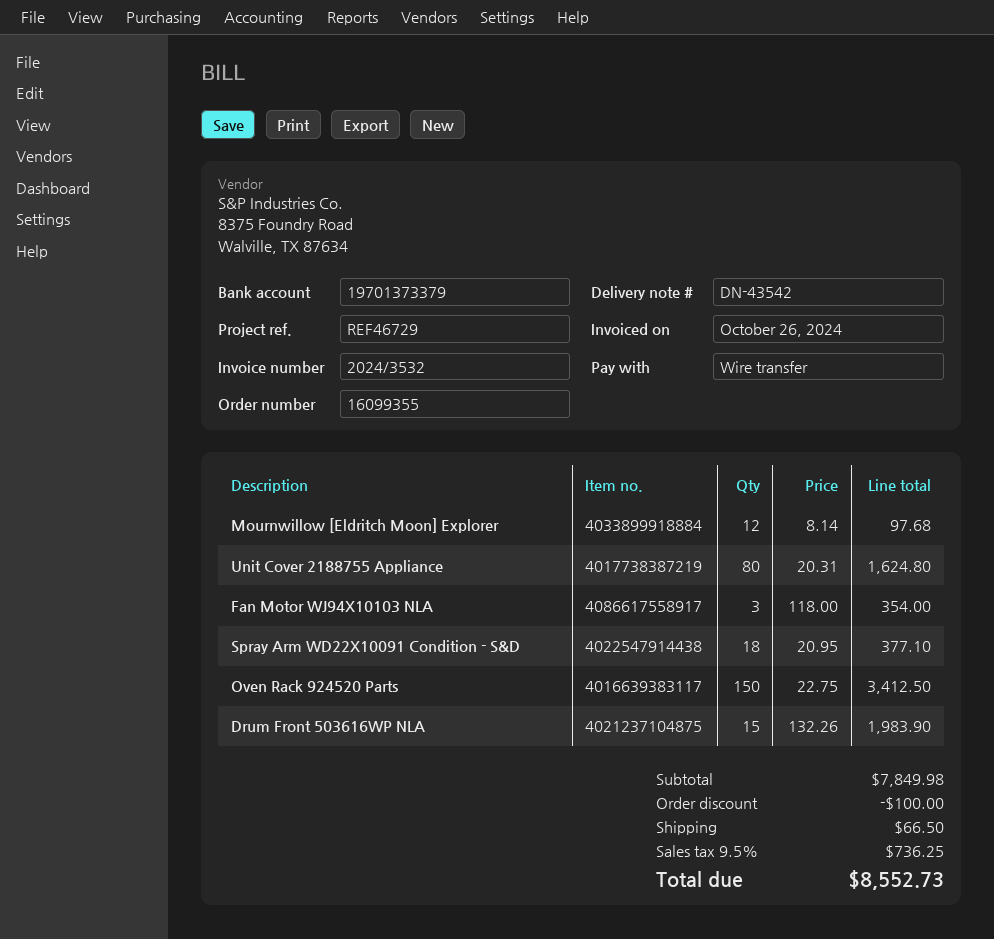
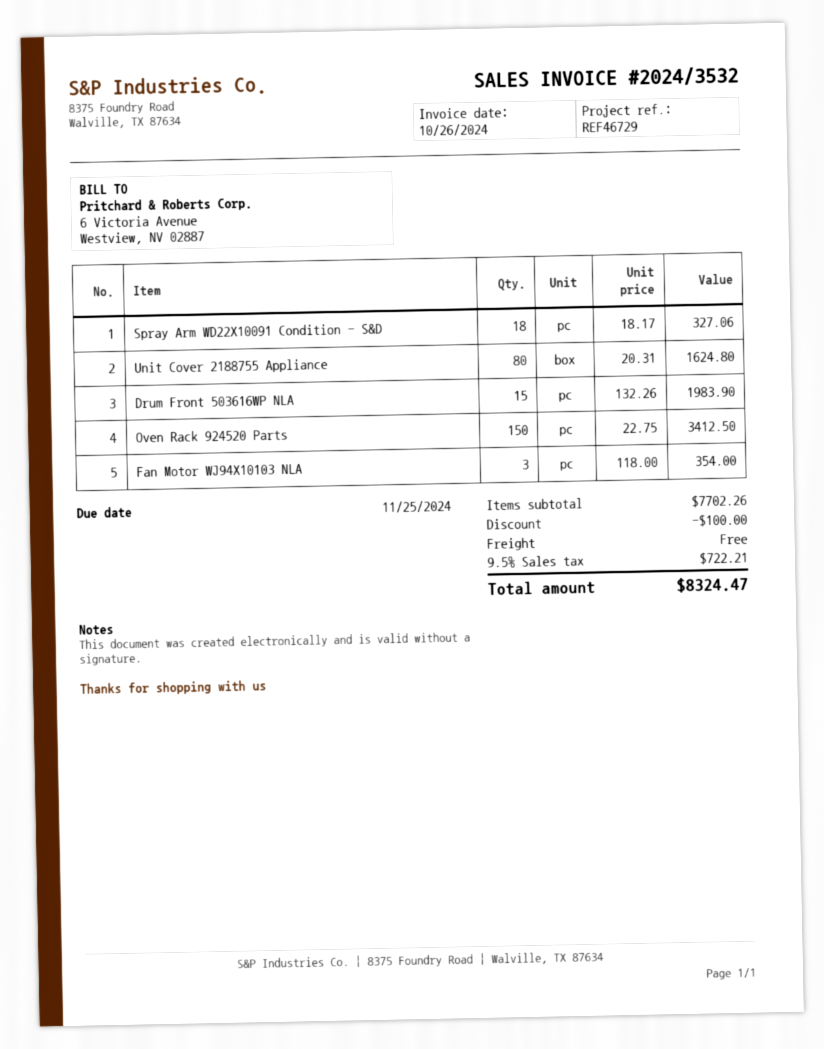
Mournwillow [Eldritch Moon] Explorer: 12 x 8.14 = 97.68 -> none
Spray Arm WD22X10091 Condition - S&D: 18 x 20.95 = 377.10 -> 18 x 18.17 = 327.06
subtotal: 7849.98 -> 7702.26
shipping: 66.50 -> 0.00
tax: 9.5% = 736.25 -> 9.5% = 722.21
total: 8552.73 -> 8324.47

